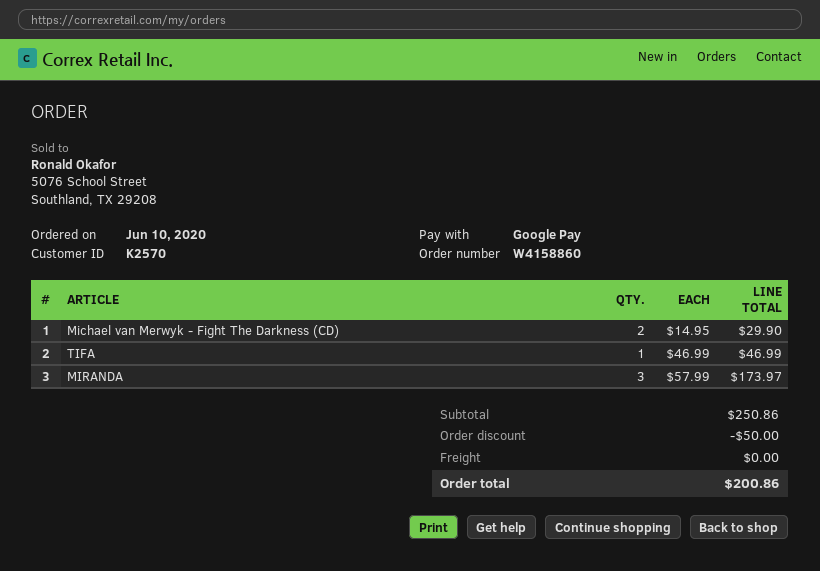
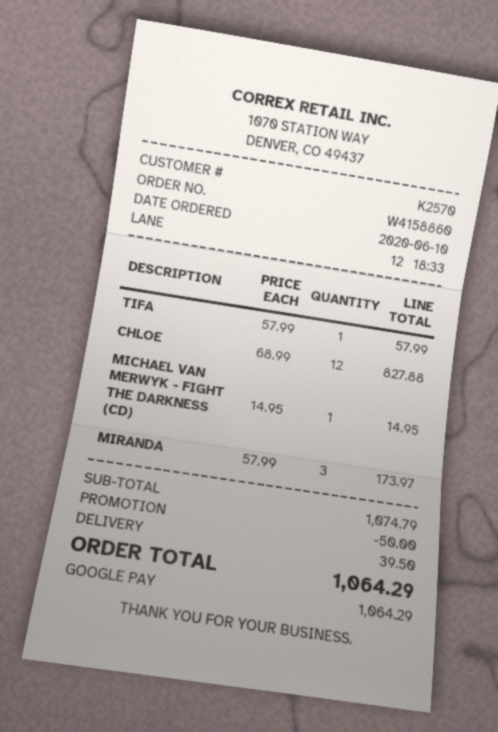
Michael van Merwyk - Fight The Darkness (CD): 2 x 14.95 = 29.90 -> 1 x 14.95 = 14.95
TIFA: 1 x 46.99 = 46.99 -> 1 x 57.99 = 57.99
CHLOE: none -> 12 x 68.99 = 827.88
subtotal: 250.86 -> 1074.79
shipping: 0.00 -> 39.50
total: 200.86 -> 1064.29

